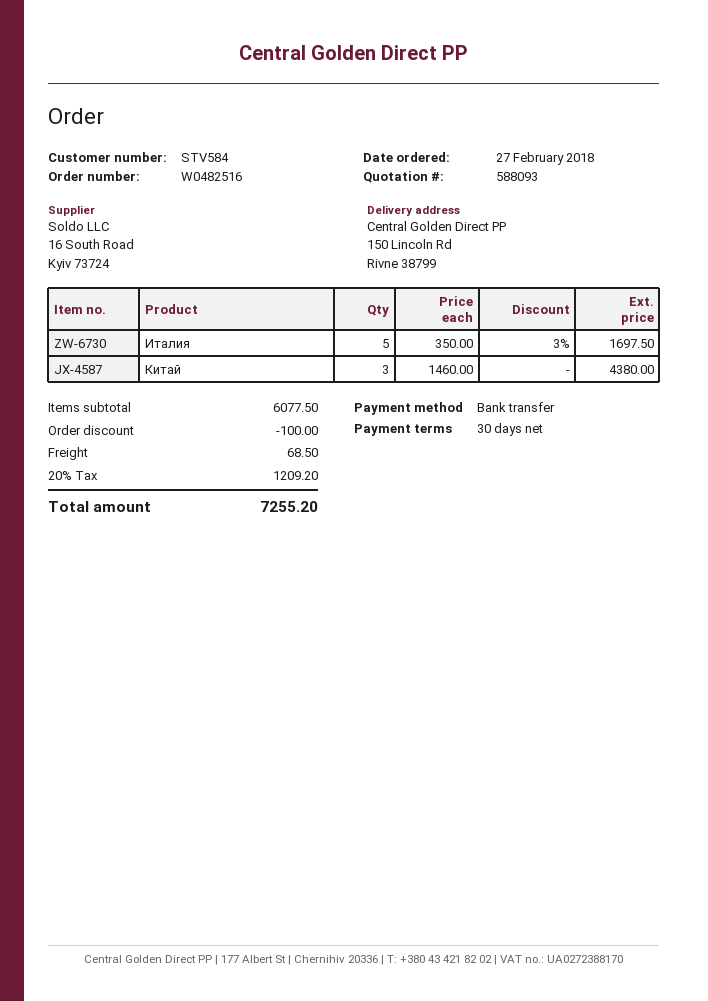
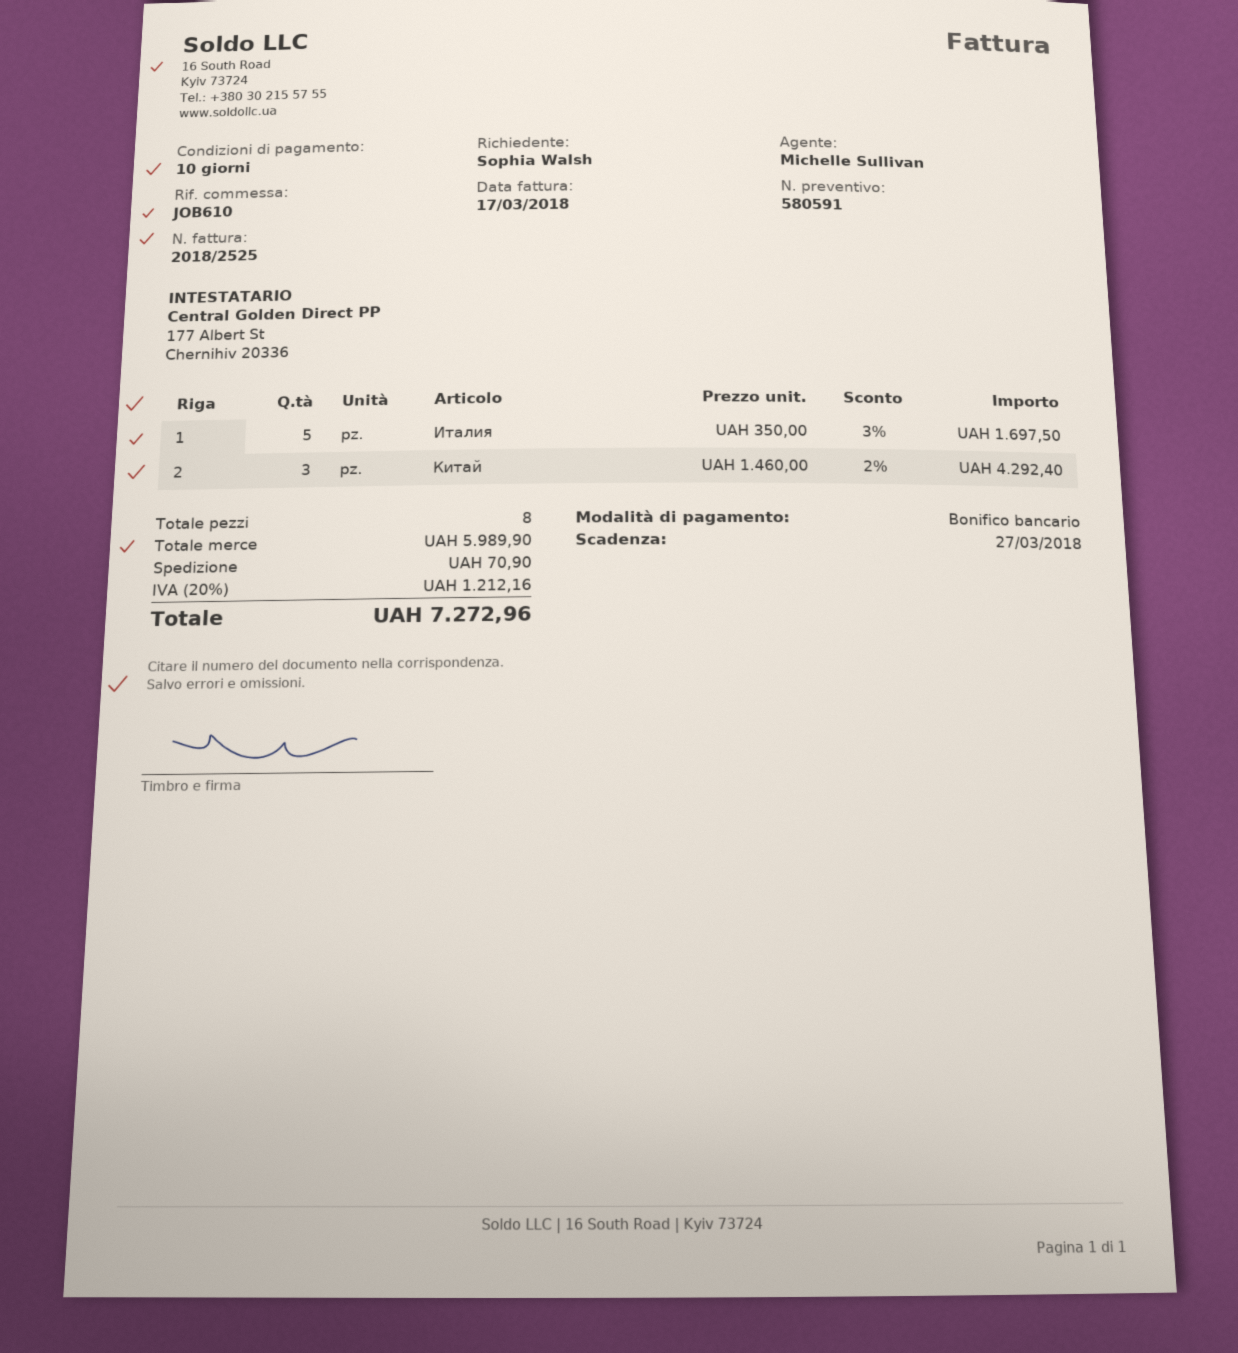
quote number: 588093 -> 580591
payment terms: 30 days -> 10 days
Китай: 3 x 1460.00 = 4380.00 -> 3 x 1460.00 - 2% = 4292.40
subtotal: 6077.50 -> 5989.90
discount: 100.00 -> none
shipping: 68.50 -> 70.90
tax: 20% = 1209.20 -> 20% = 1212.16
total: 7255.20 -> 7272.96

